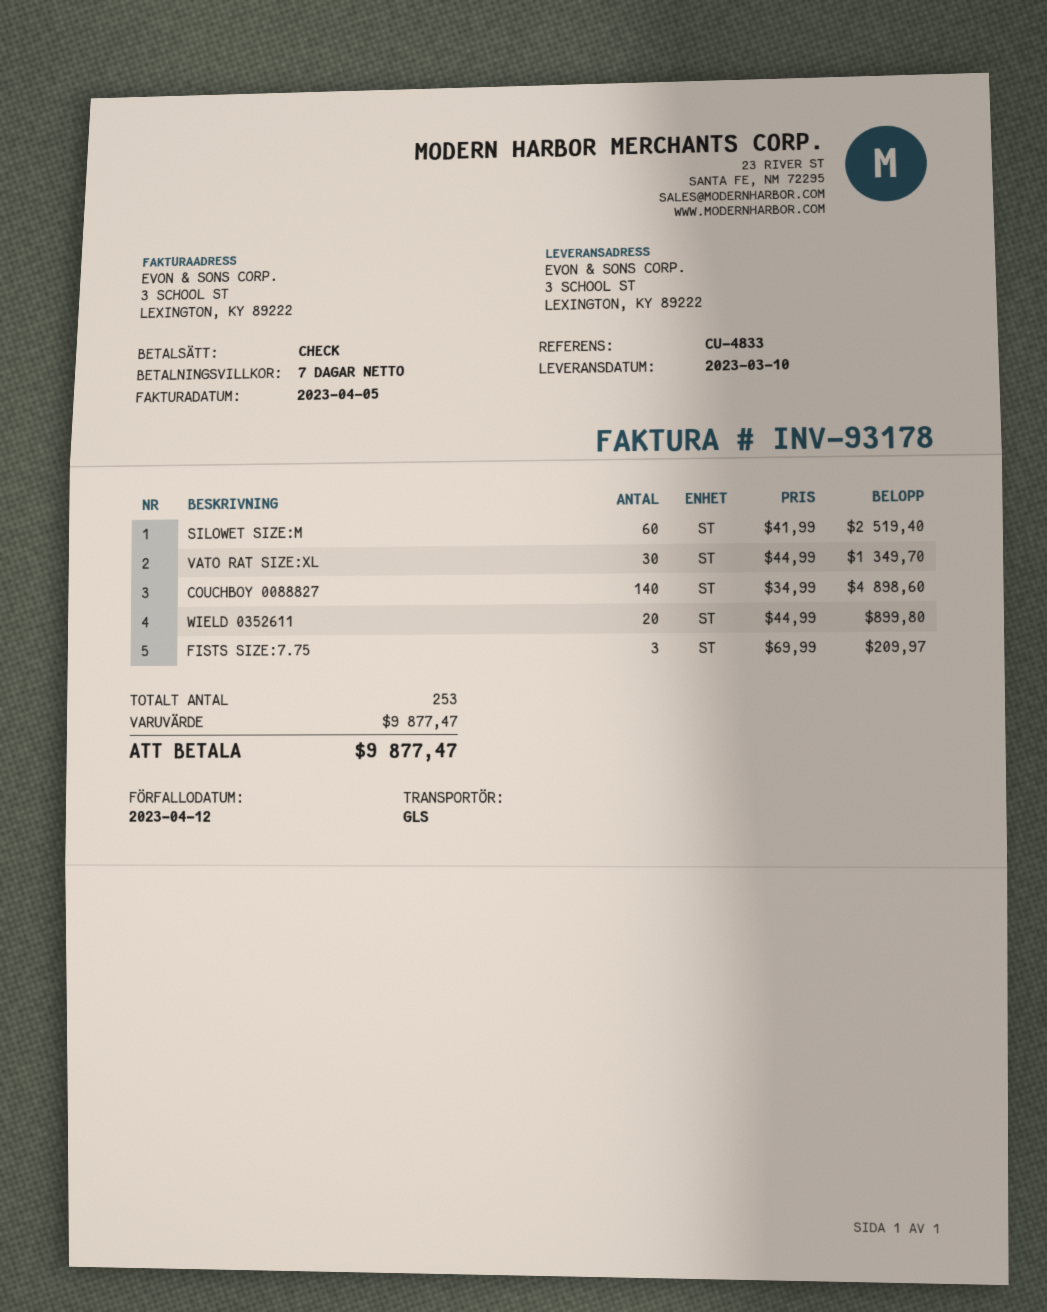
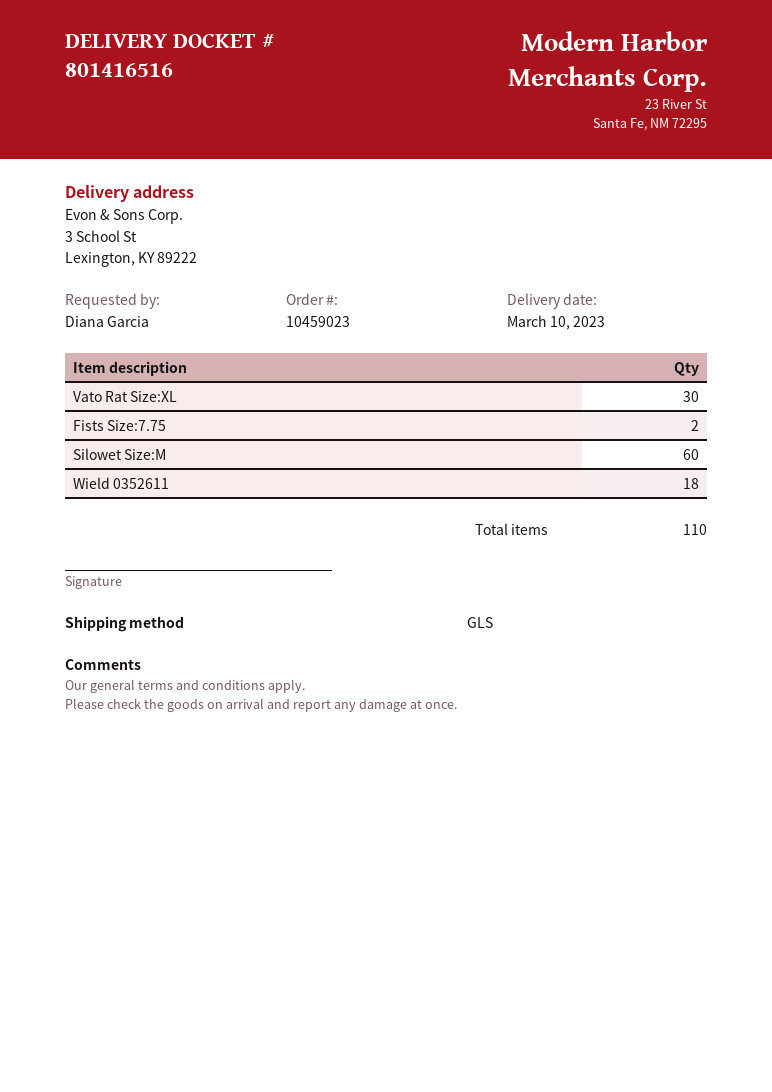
COUCHBOY 0088827: 140 -> none
WIELD 0352611: 20 -> 18
FISTS SIZE:7.75: 3 -> 2
total quantity: 253 -> 110

